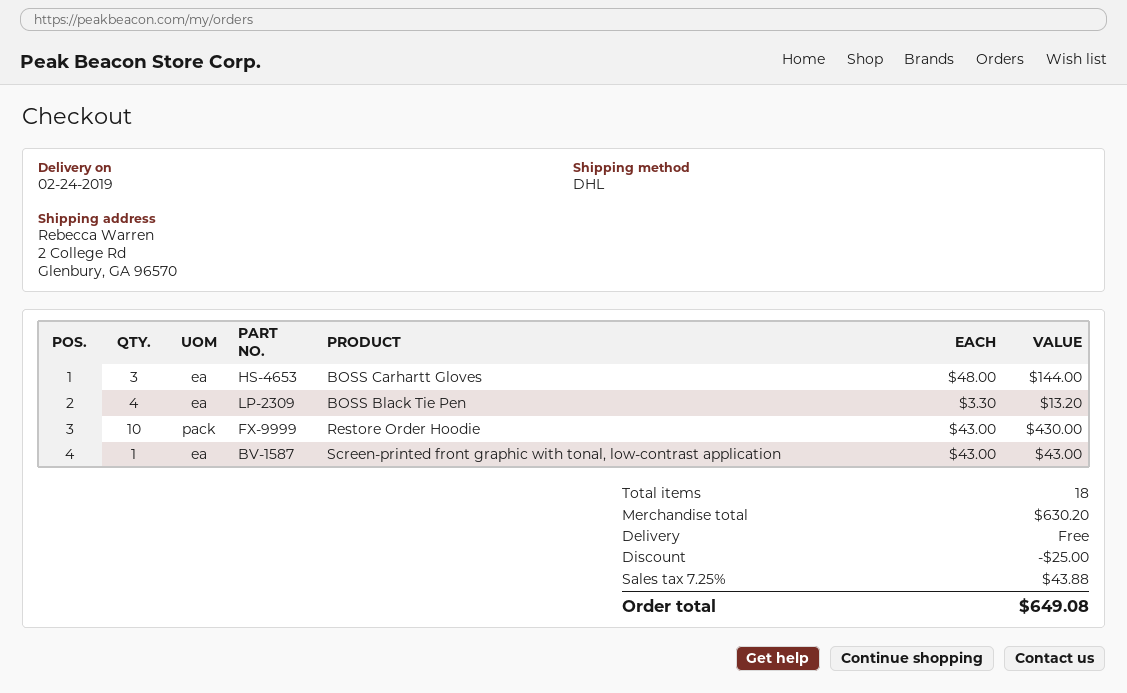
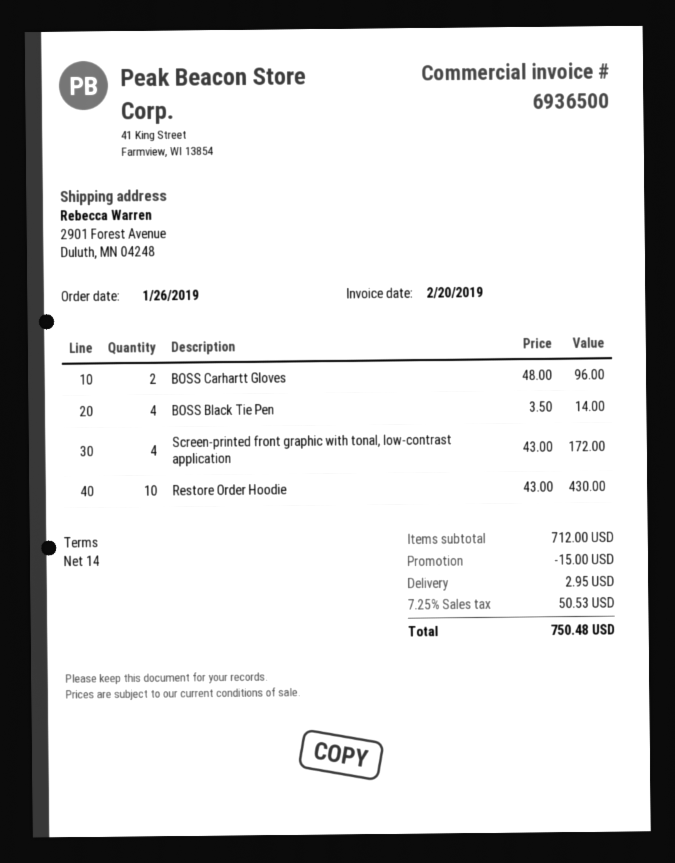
ship to: 2 College Rd, Glenbury, GA 96570 -> 2901 Forest Avenue, Duluth, MN 04248
BOSS Carhartt Gloves: 3 x 48.00 = 144.00 -> 2 x 48.00 = 96.00
BOSS Black Tie Pen: 4 x 3.30 = 13.20 -> 4 x 3.50 = 14.00
Screen-printed front graphic with tonal, low-contrast application: 1 x 43.00 = 43.00 -> 4 x 43.00 = 172.00
subtotal: 630.20 -> 712.00
discount: 25.00 -> 15.00
shipping: 0.00 -> 2.95
tax: 7.25% = 43.88 -> 7.25% = 50.53
total: 649.08 -> 750.48

